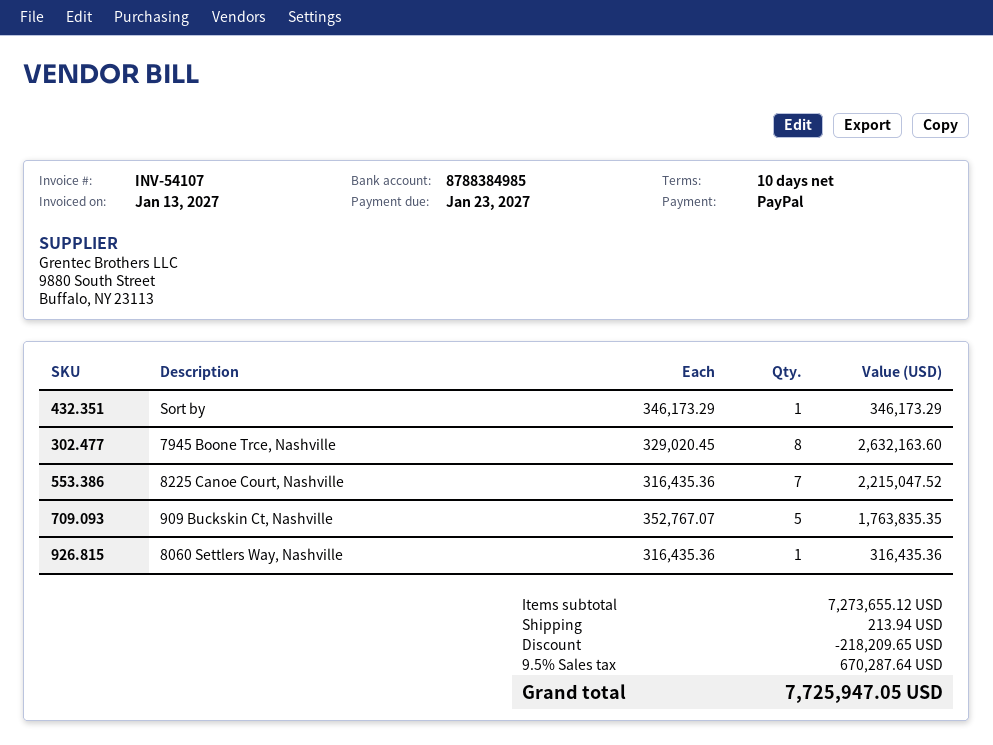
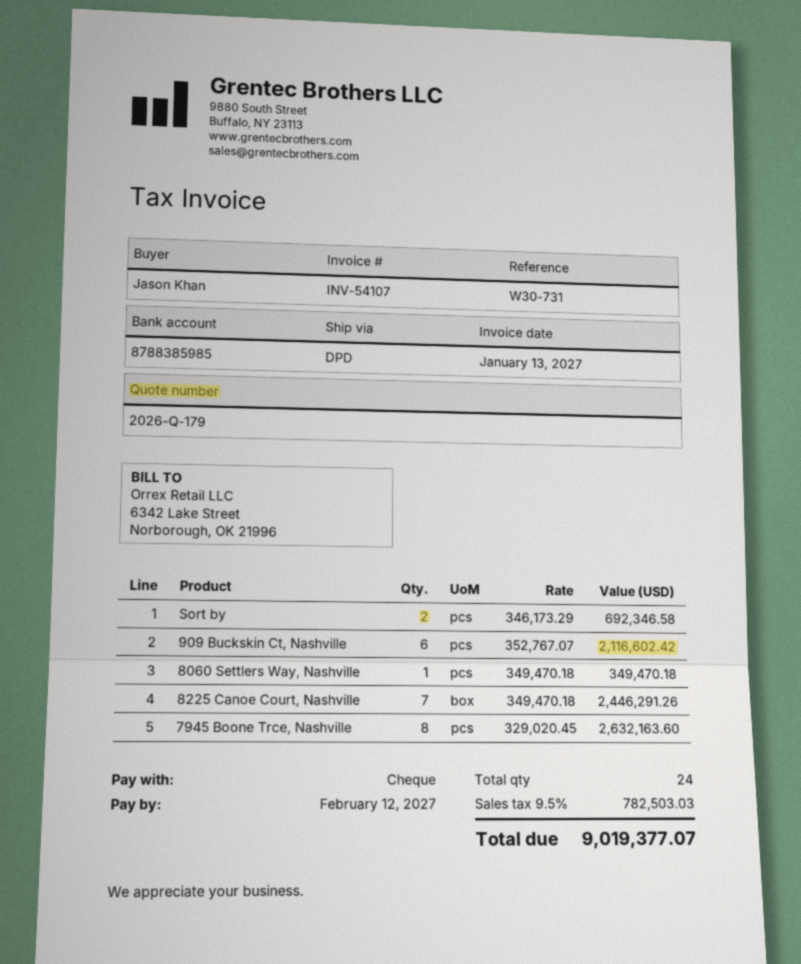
due date: 2027-01-23 -> 2027-02-12
payment method: PayPal -> cheque
bank account: 8788384985 -> 8788385985
Sort by: 1 x 346173.29 = 346173.29 -> 2 x 346173.29 = 692346.58
8225 Canoe Court, Nashville: 7 x 316435.36 = 2215047.52 -> 7 x 349470.18 = 2446291.26
909 Buckskin Ct, Nashville: 5 x 352767.07 = 1763835.35 -> 6 x 352767.07 = 2116602.42
8060 Settlers Way, Nashville: 1 x 316435.36 = 316435.36 -> 1 x 349470.18 = 349470.18
discount: 218209.65 -> none
shipping: 213.94 -> none
tax: 9.5% = 670287.64 -> 9.5% = 782503.03
total: 7725947.05 -> 9019377.07

